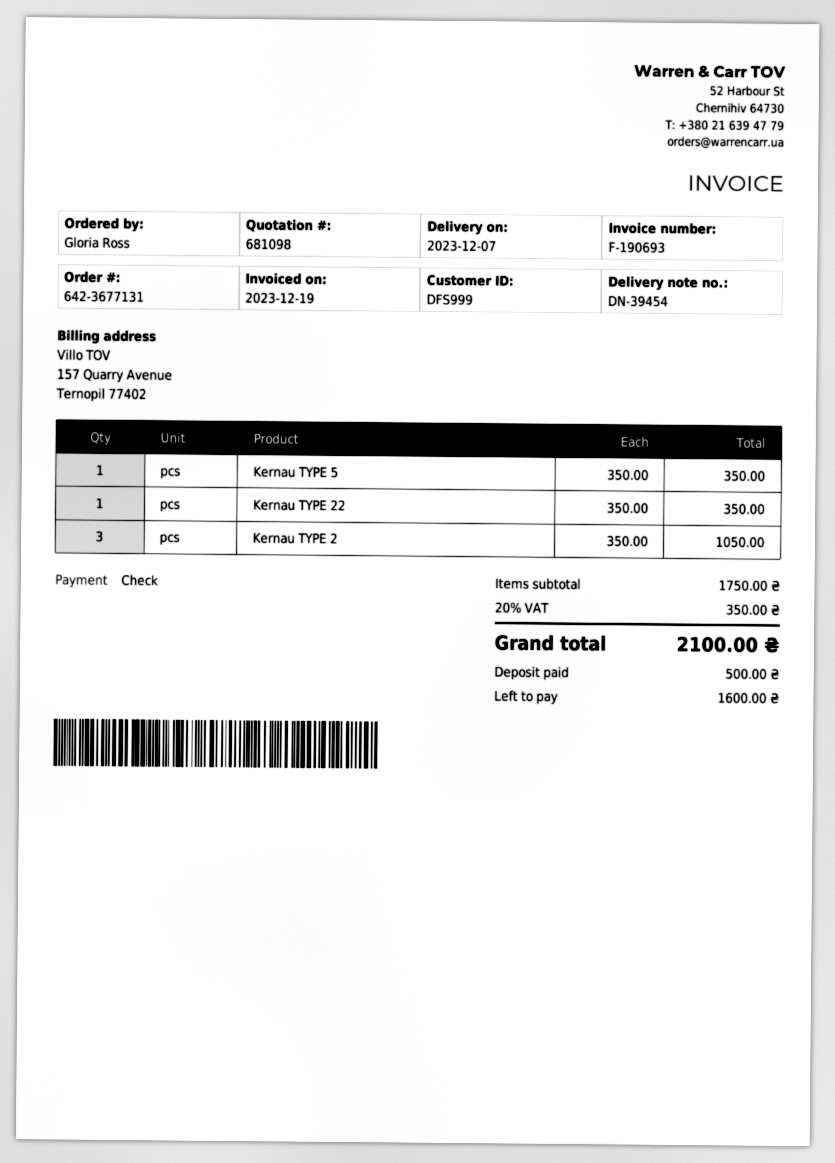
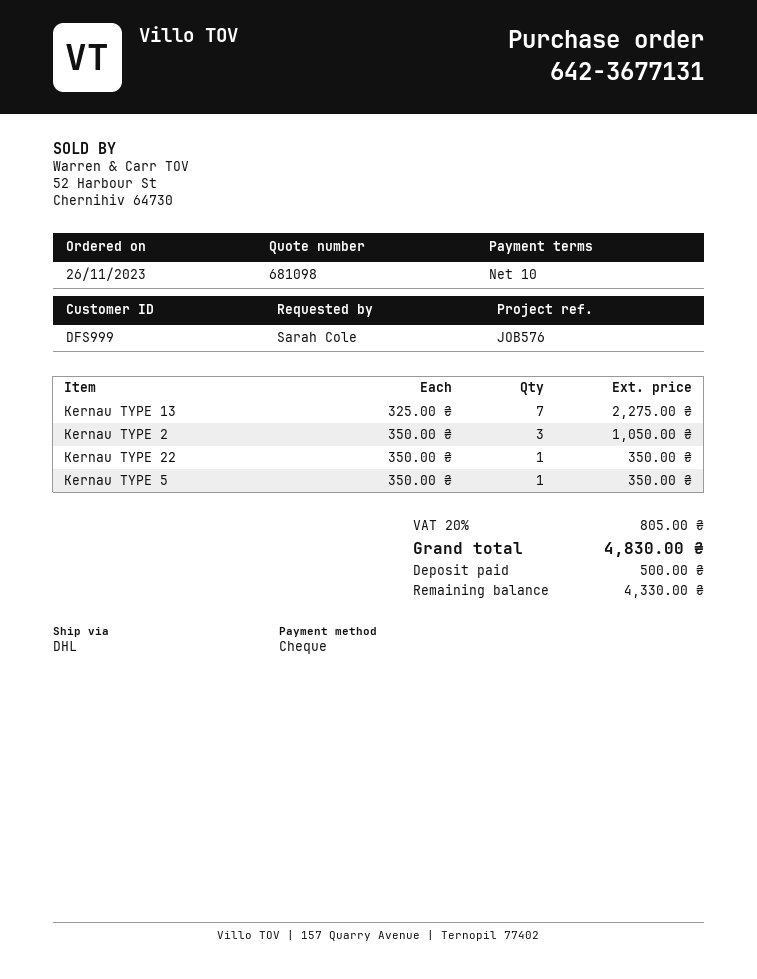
ordered by: Gloria Ross -> Sarah Cole
Kernau TYPE 13: none -> 7 x 325.00 = 2275.00
tax: 20% = 350.00 -> 20% = 805.00
total: 2100.00 -> 4830.00
balance: 1600.00 -> 4330.00

